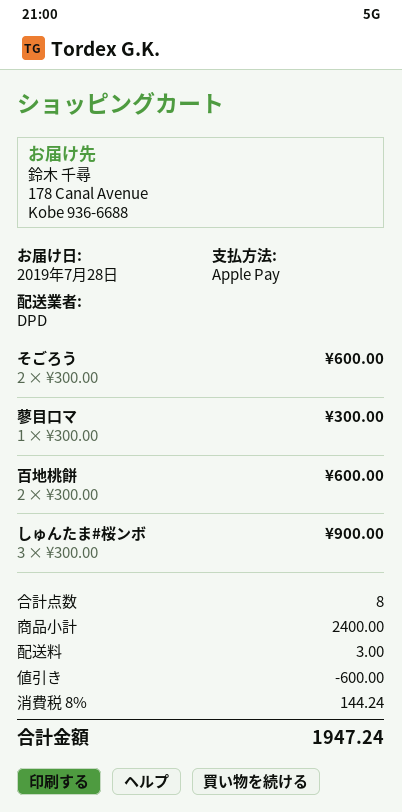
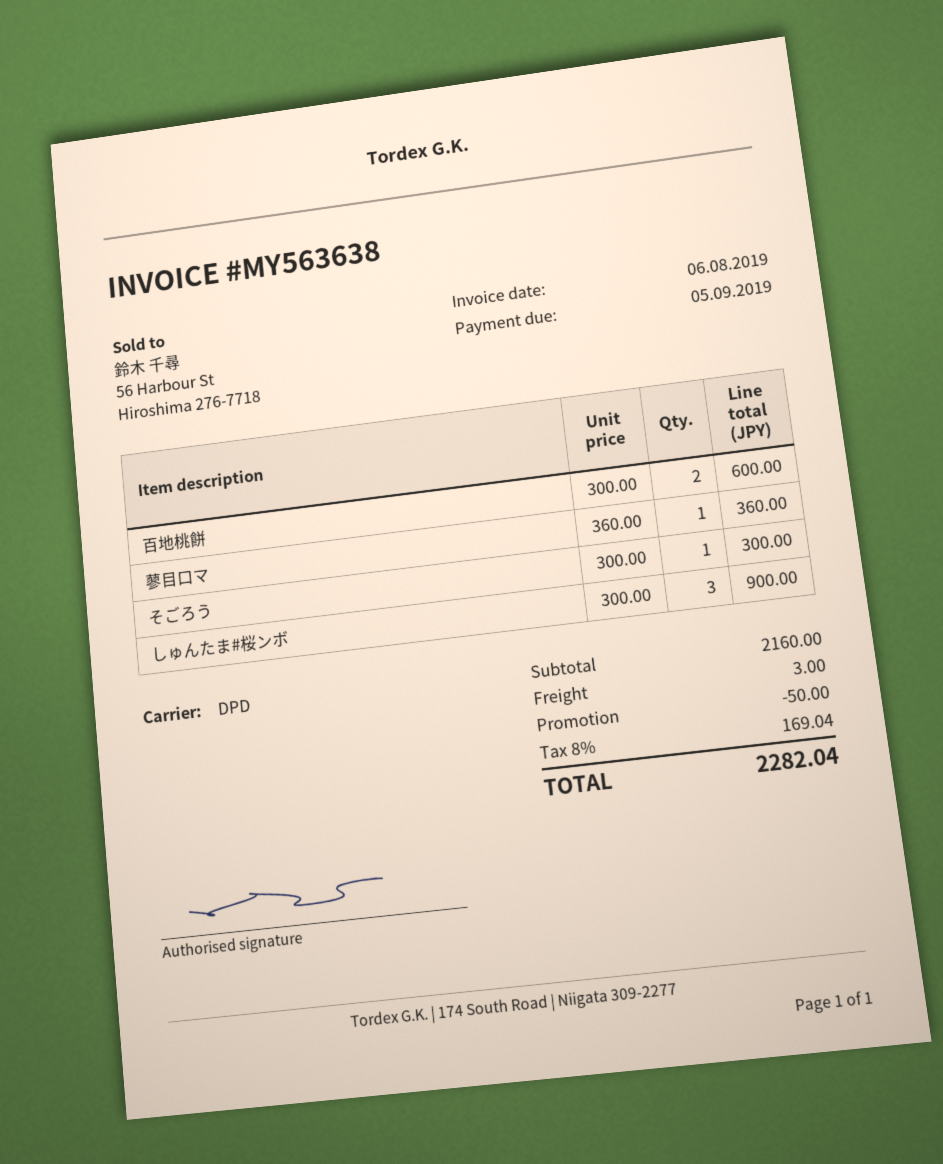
そごろう: 2 x 300.00 = 600.00 -> 1 x 300.00 = 300.00
蓼目口マ: 1 x 300.00 = 300.00 -> 1 x 360.00 = 360.00
subtotal: 2400.00 -> 2160.00
discount: 600.00 -> 50.00
tax: 8% = 144.24 -> 8% = 169.04
total: 1947.24 -> 2282.04

